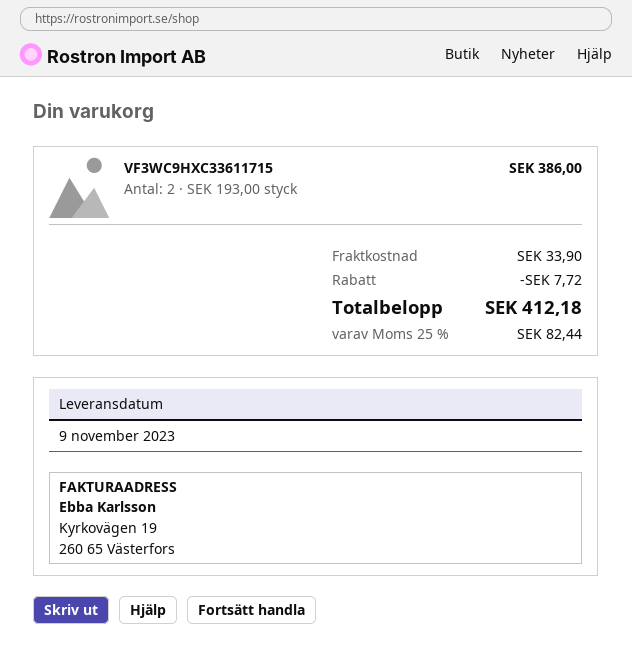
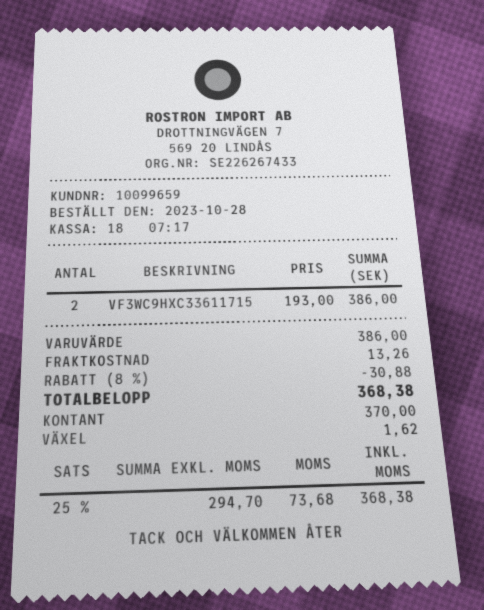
discount: 7.72 -> 30.88
shipping: 33.90 -> 13.26
tax: 25% = 82.44 -> 25% = 73.68
total: 412.18 -> 368.38

